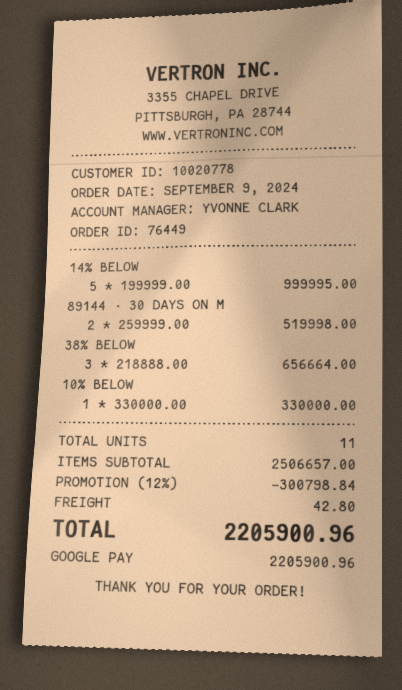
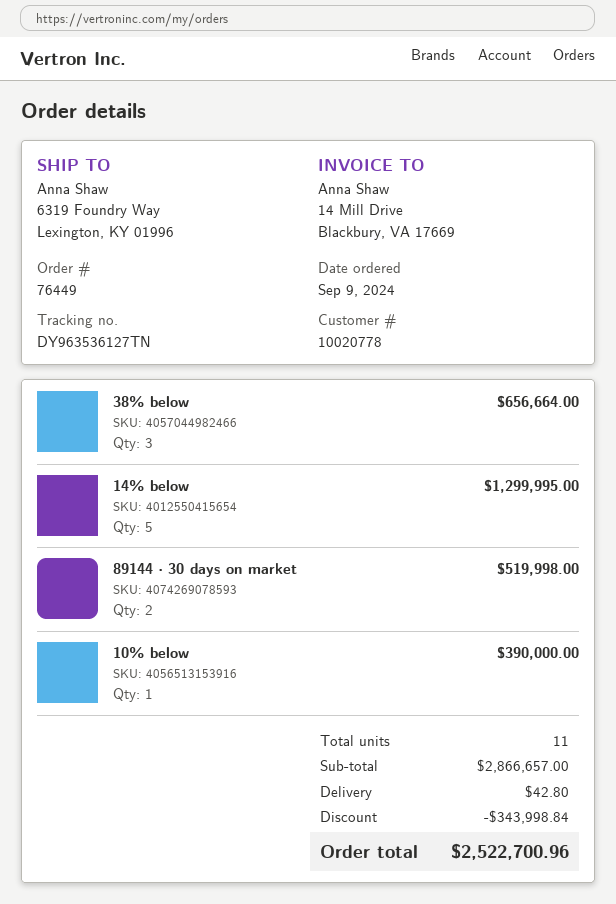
14% BELOW: 5 for 999995.00 -> 5 for 1299995.00
10% BELOW: 1 for 330000.00 -> 1 for 390000.00
subtotal: 2506657.00 -> 2866657.00
discount: 300798.84 -> 343998.84
total: 2205900.96 -> 2522700.96

